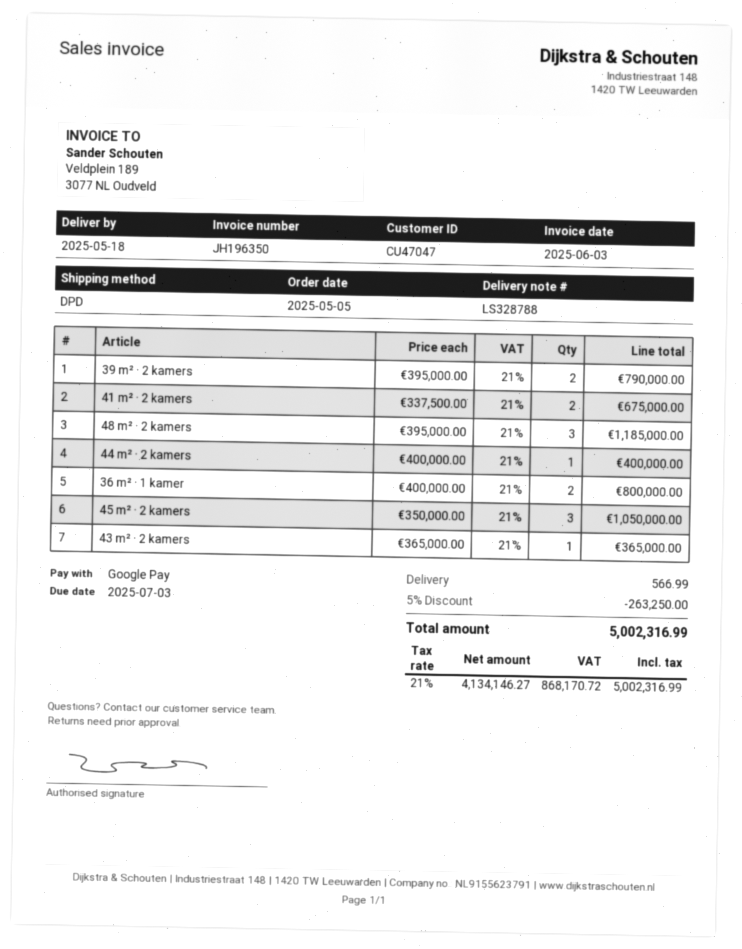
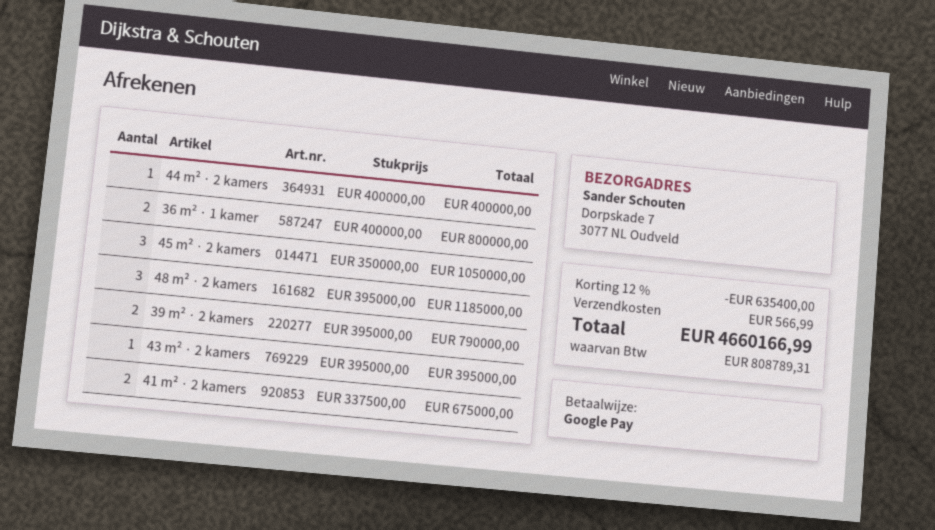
43 m² · 2 kamers: 1 x 365000.00 = 365000.00 -> 1 x 395000.00 = 395000.00
discount: 5% = 263250.00 -> 12% = 635400.00
tax: 868170.72 -> 808789.31
total: 5002316.99 -> 4660166.99

